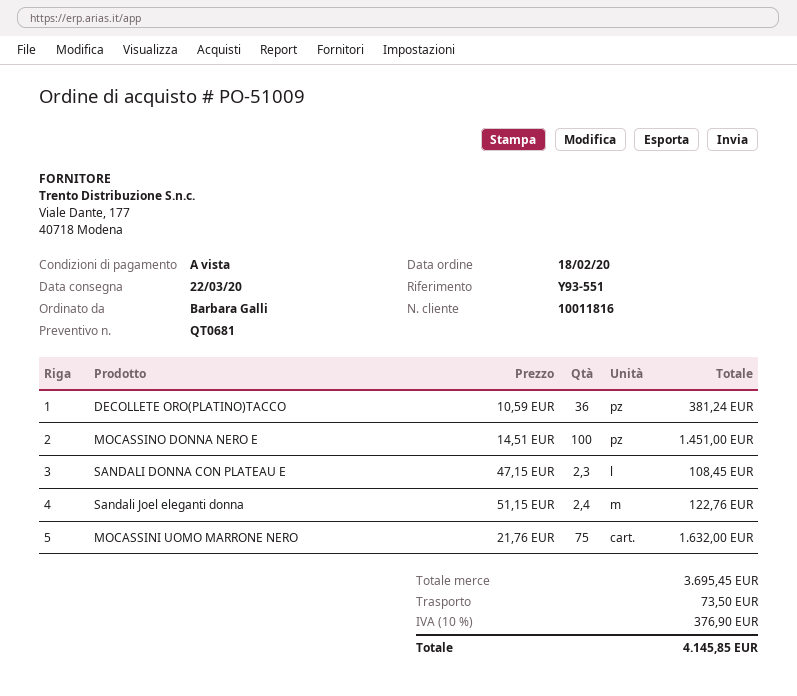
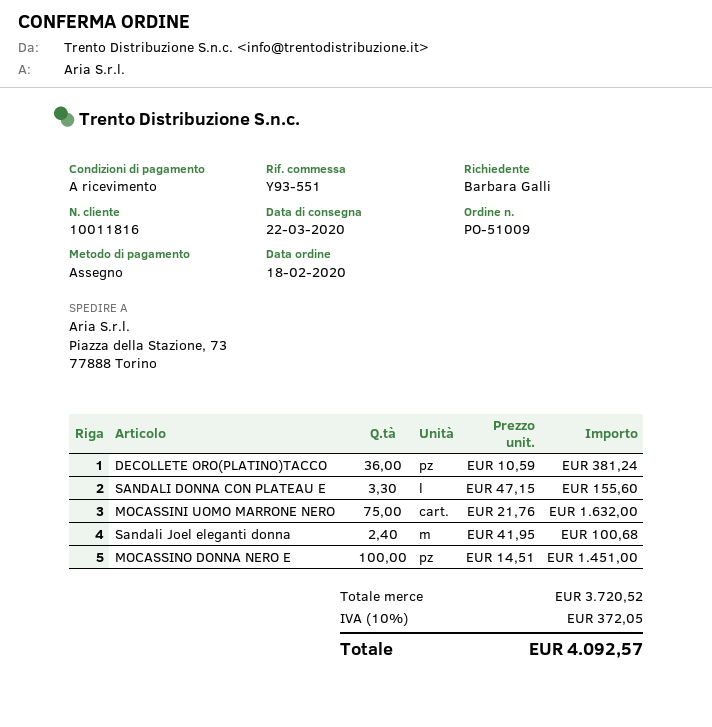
SANDALI DONNA CON PLATEAU E: 2.3 x 47.15 = 108.45 -> 3.3 x 47.15 = 155.60
Sandali Joel eleganti donna: 2.4 x 51.15 = 122.76 -> 2.4 x 41.95 = 100.68
subtotal: 3695.45 -> 3720.52
shipping: 73.50 -> none
tax: 10% = 376.90 -> 10% = 372.05
total: 4145.85 -> 4092.57

